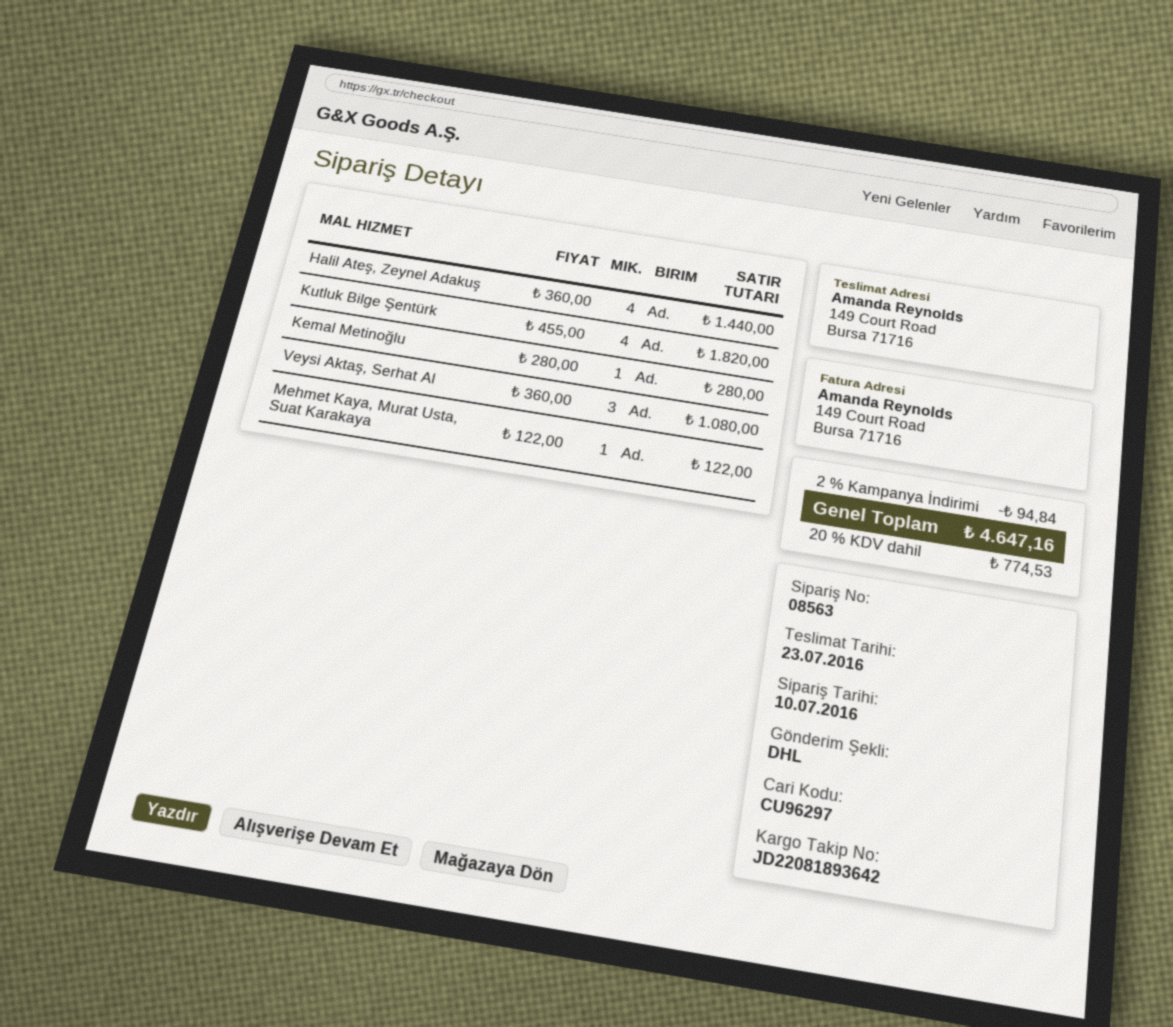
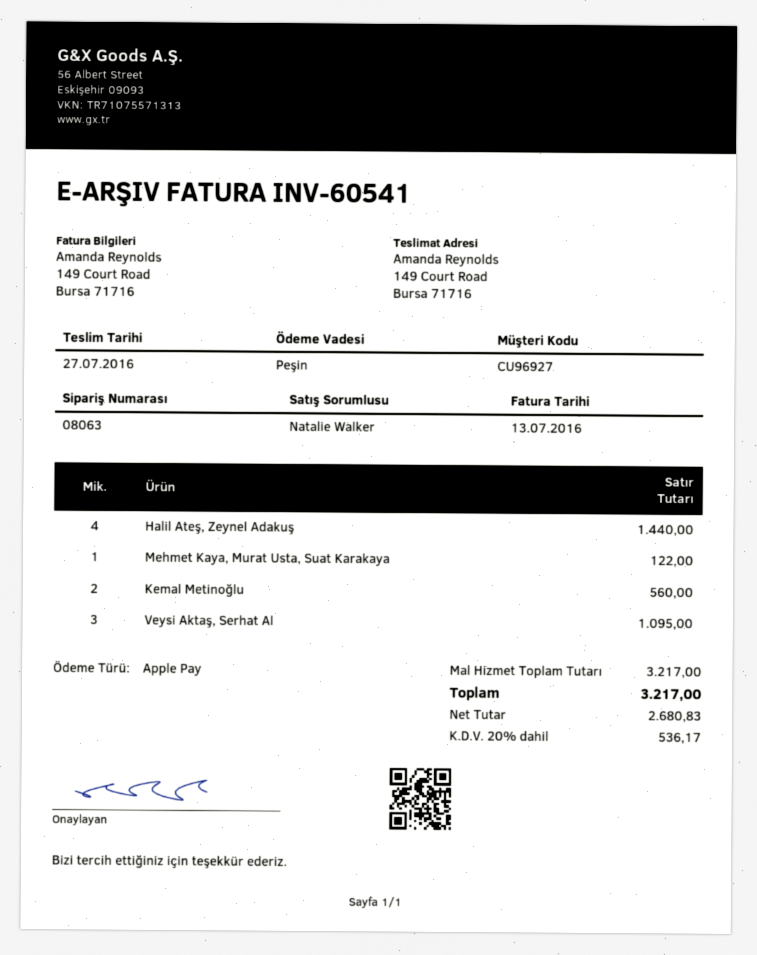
order number: 08563 -> 08063
delivery date: 2016-07-23 -> 2016-07-27
customer number: CU96297 -> CU96927
Kutluk Bilge Şentürk: 4 for 1820.00 -> none
Kemal Metinoğlu: 1 for 280.00 -> 2 for 560.00
Veysi Aktaş, Serhat Al: 3 for 1080.00 -> 3 for 1095.00
discount: 2% = 94.84 -> none
tax: 20% = 774.53 -> 20% = 536.17
total: 4647.16 -> 3217.00

